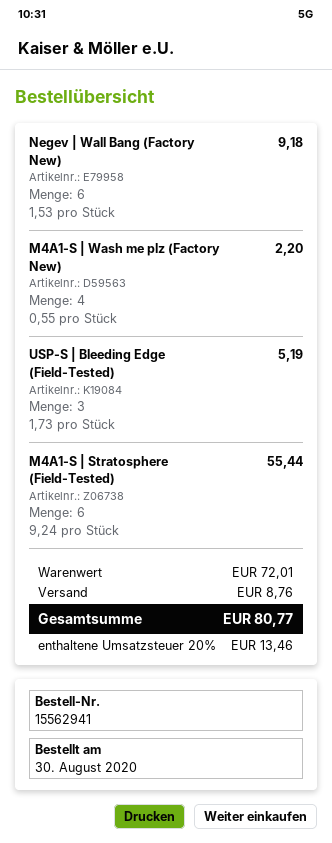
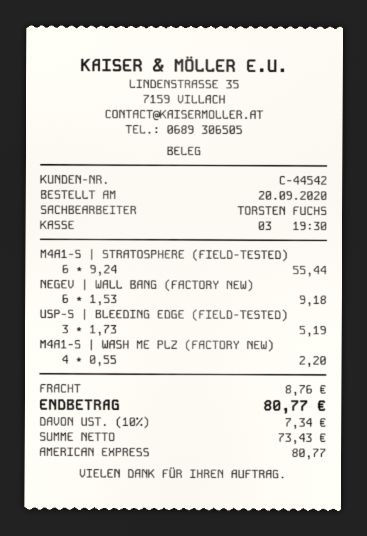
order date: 2020-08-30 -> 2020-09-20
tax: 20% = 13.46 -> 10% = 7.34

